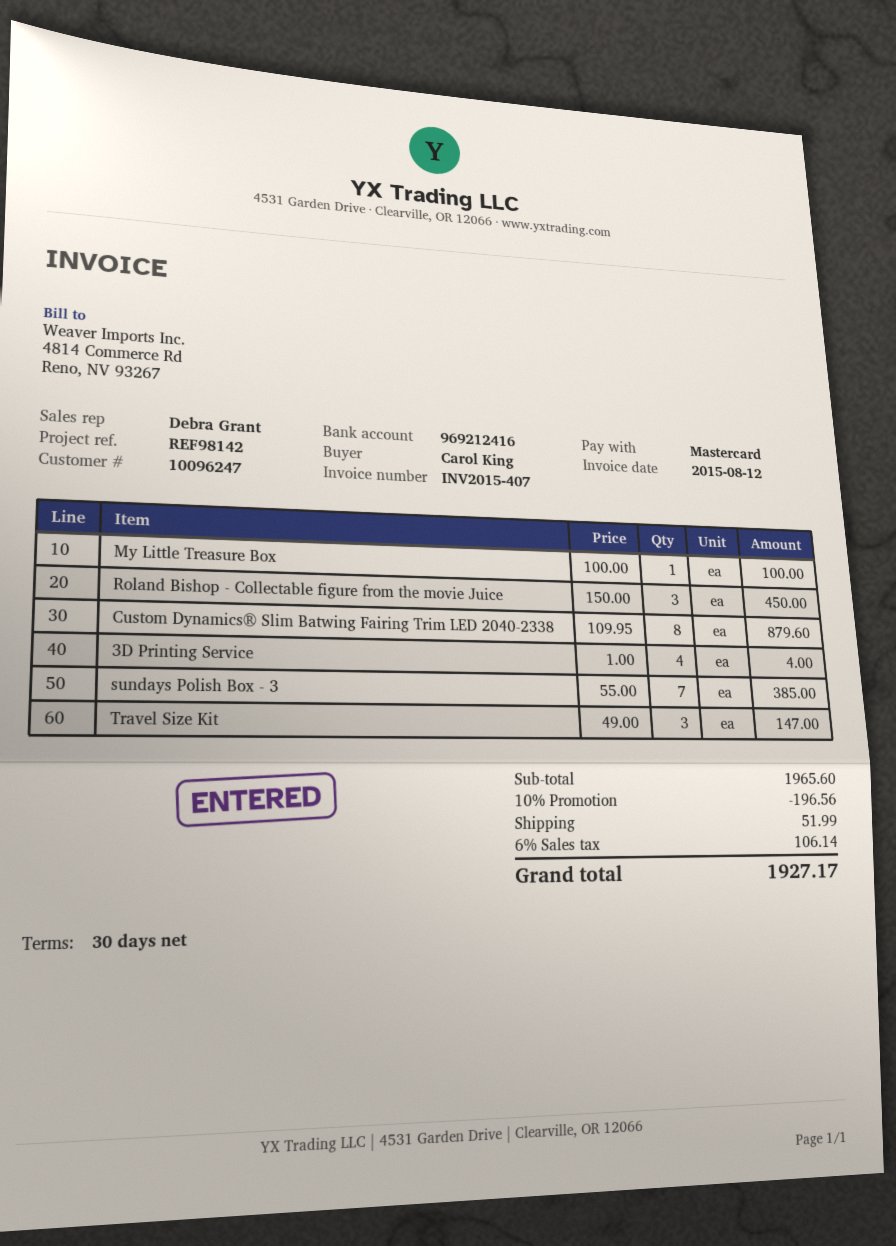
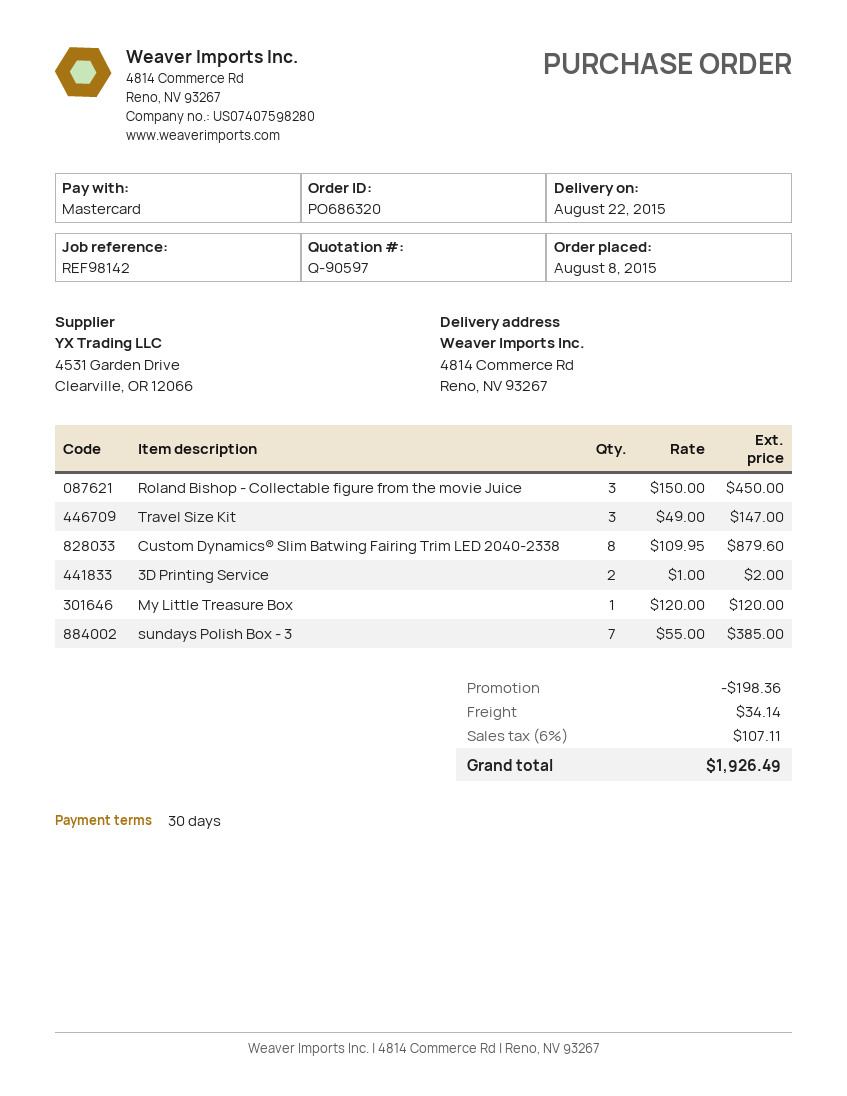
My Little Treasure Box: 1 x 100.00 = 100.00 -> 1 x 120.00 = 120.00
3D Printing Service: 4 x 1.00 = 4.00 -> 2 x 1.00 = 2.00
discount: 196.56 -> 198.36
shipping: 51.99 -> 34.14
tax: 6% = 106.14 -> 6% = 107.11
total: 1927.17 -> 1926.49

